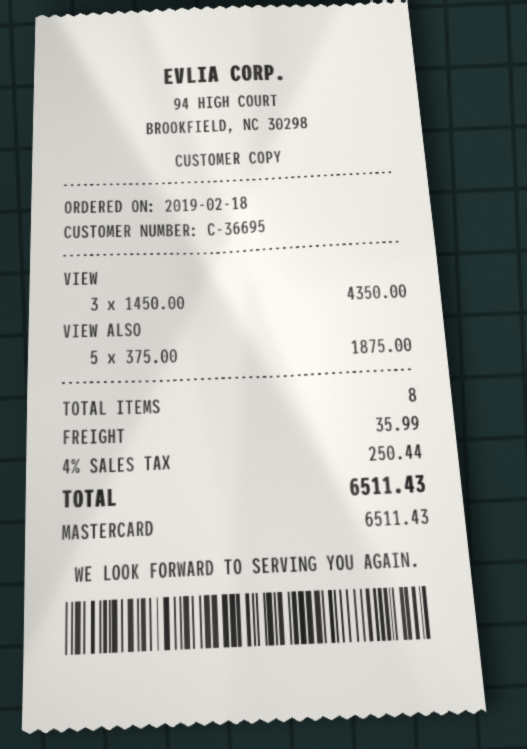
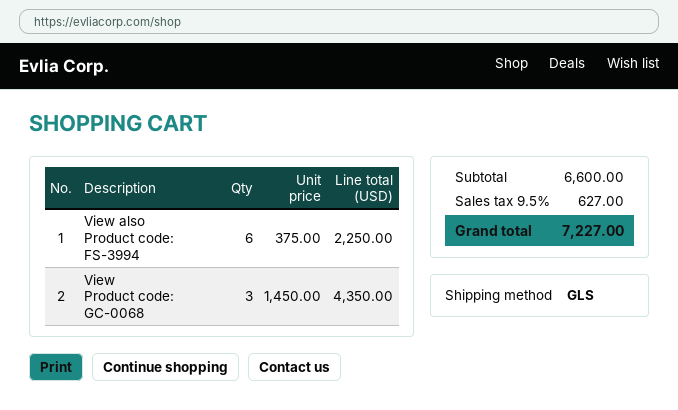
VIEW ALSO: 5 x 375.00 = 1875.00 -> 6 x 375.00 = 2250.00
shipping: 35.99 -> none
tax: 4% = 250.44 -> 9.5% = 627.00
total: 6511.43 -> 7227.00

